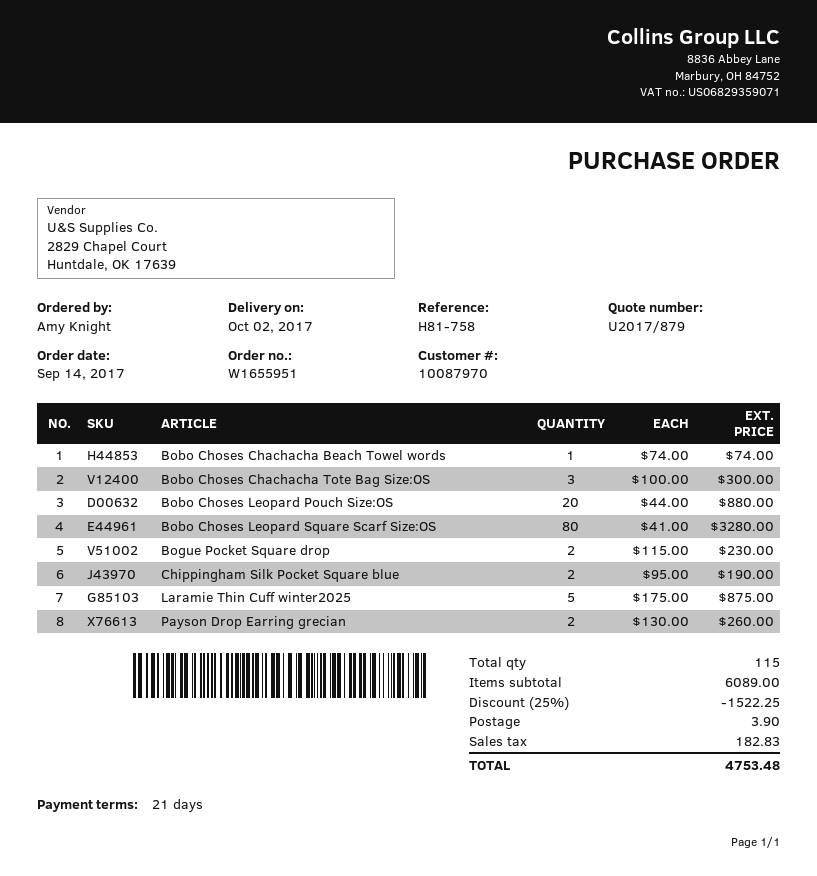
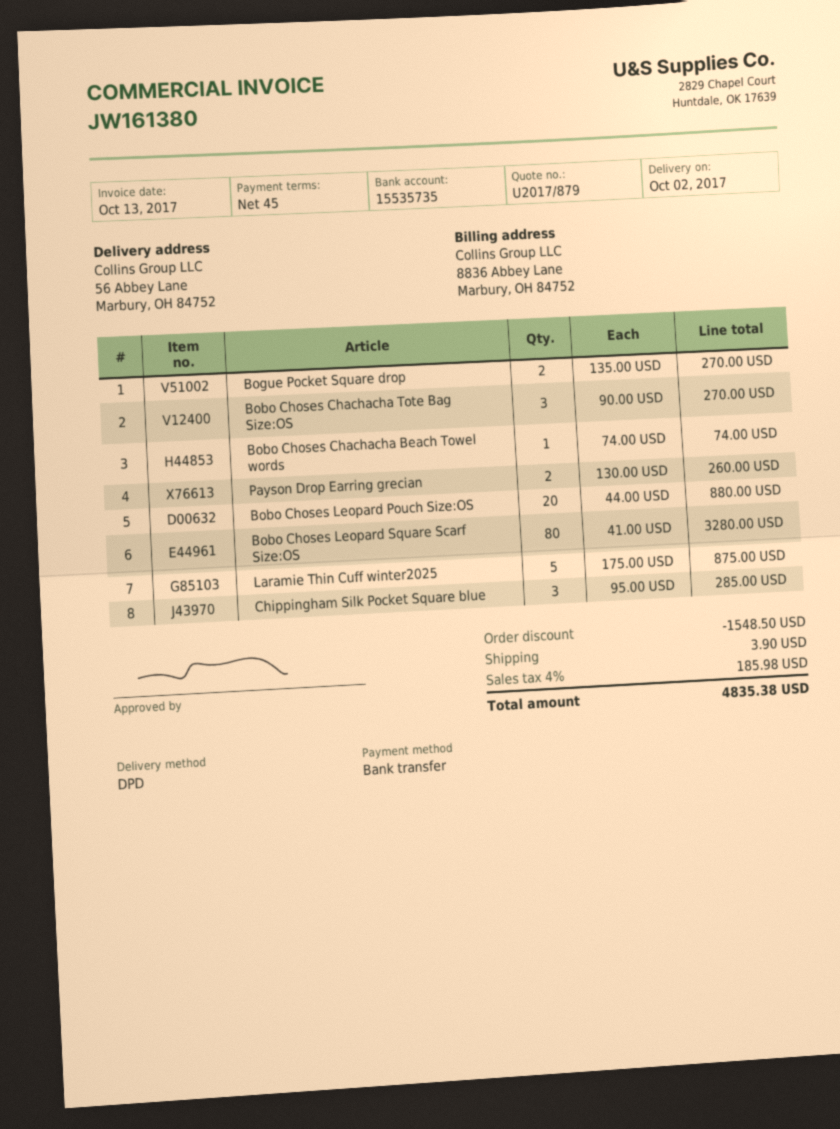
payment terms: 21 days -> 45 days
Bobo Choses Chachacha Tote Bag Size:OS: 3 x 100.00 = 300.00 -> 3 x 90.00 = 270.00
Bogue Pocket Square drop: 2 x 115.00 = 230.00 -> 2 x 135.00 = 270.00
Chippingham Silk Pocket Square blue: 2 x 95.00 = 190.00 -> 3 x 95.00 = 285.00
discount: 1522.25 -> 1548.50
tax: 182.83 -> 185.98
total: 4753.48 -> 4835.38

